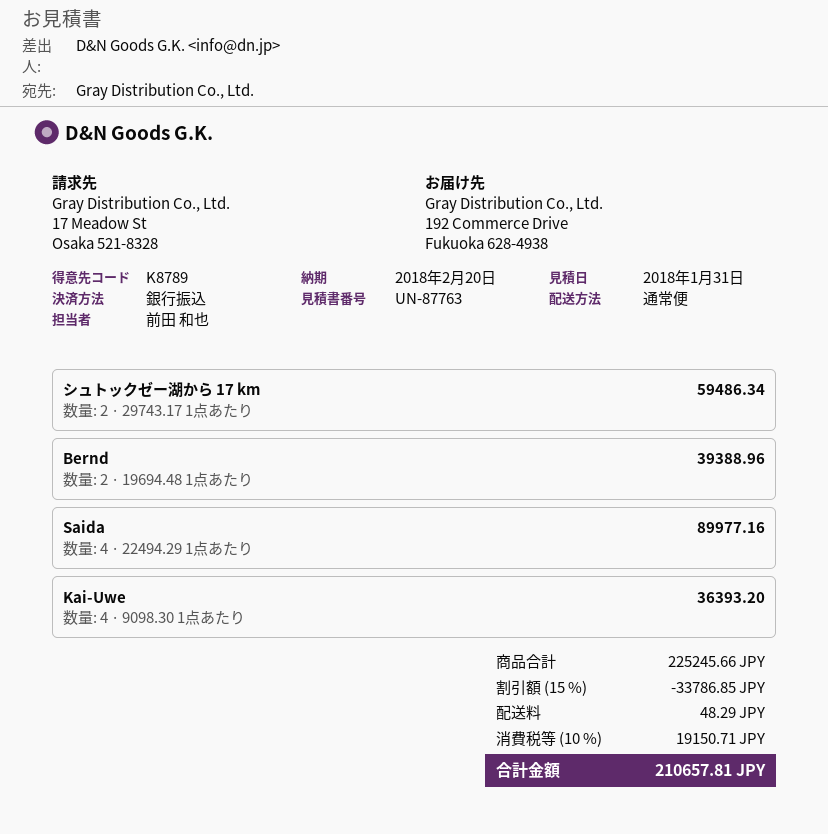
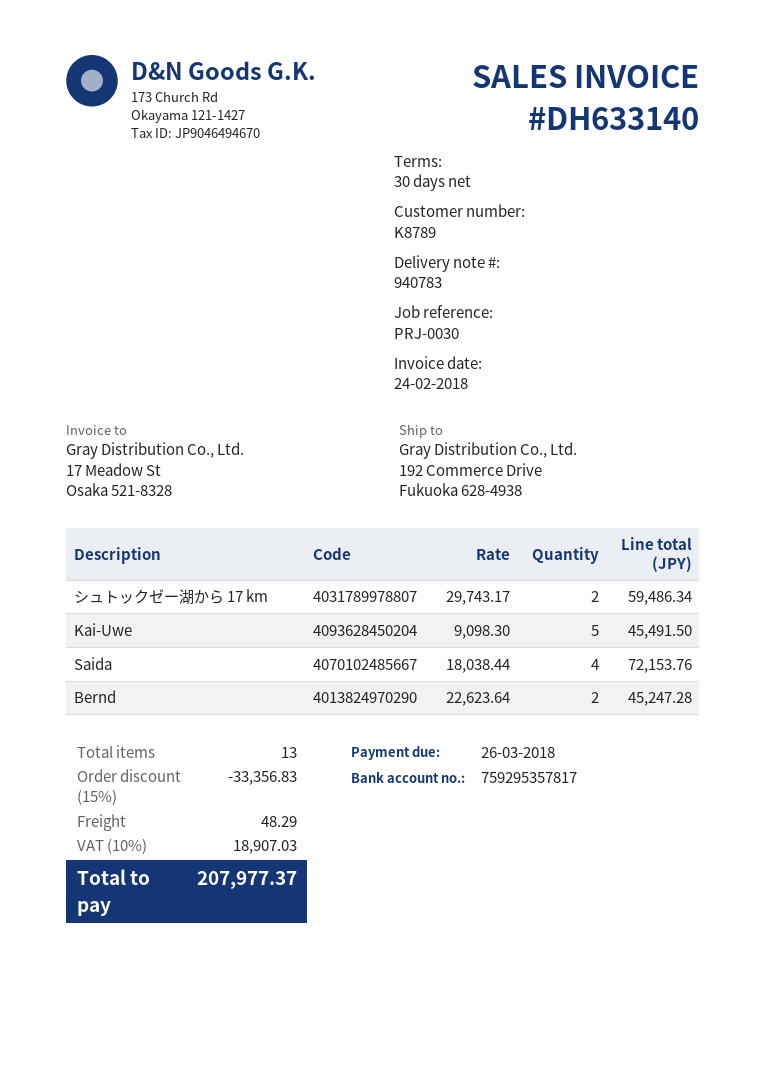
Bernd: 2 x 19694.48 = 39388.96 -> 2 x 22623.64 = 45247.28
Saida: 4 x 22494.29 = 89977.16 -> 4 x 18038.44 = 72153.76
Kai-Uwe: 4 x 9098.30 = 36393.20 -> 5 x 9098.30 = 45491.50
discount: 15% = 33786.85 -> 15% = 33356.83
tax: 10% = 19150.71 -> 10% = 18907.03
total: 210657.81 -> 207977.37

